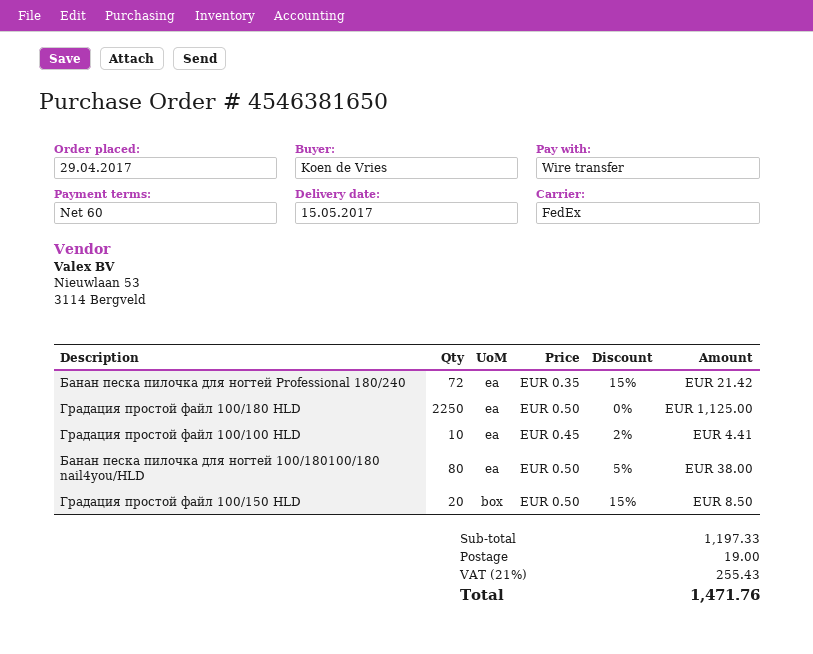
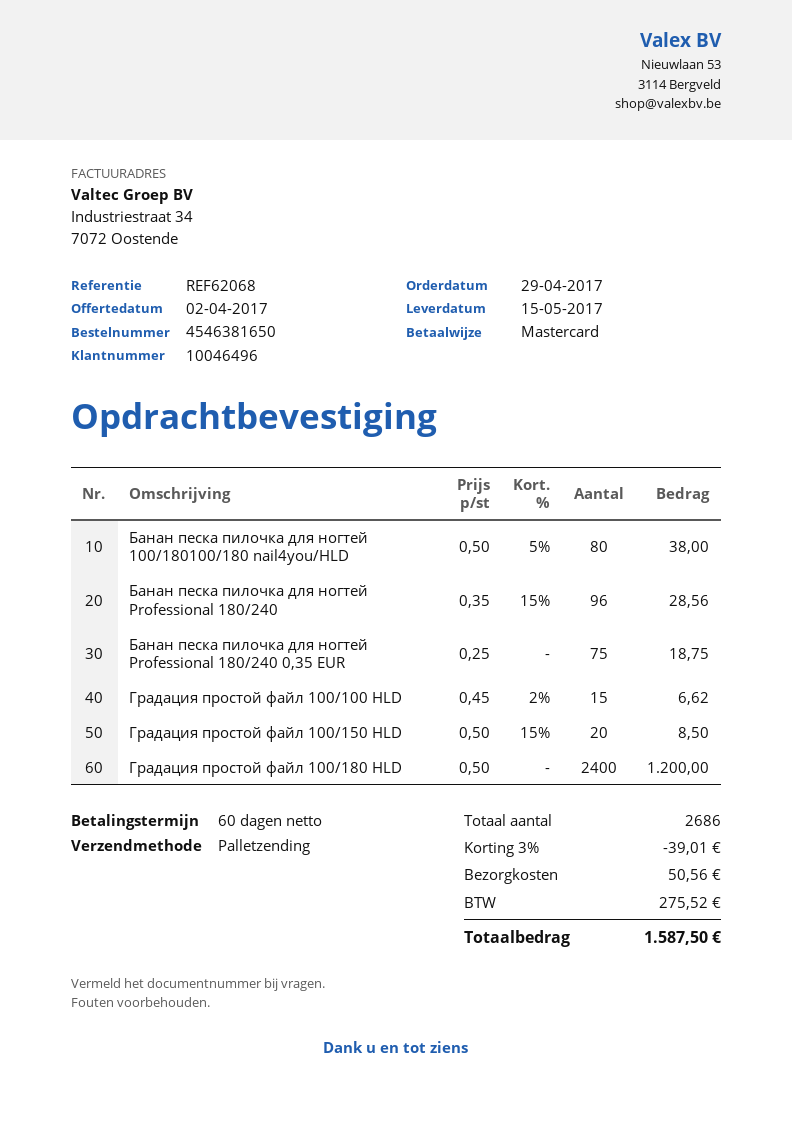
payment method: bank transfer -> Mastercard
shipping method: FedEx -> pallet freight
Банан песка пилочка для ногтей Professional 180/240: 72 x 0.35 - 15% = 21.42 -> 96 x 0.35 - 15% = 28.56
Градация простой файл 100/180 HLD: 2250 x 0.50 = 1125.00 -> 2400 x 0.50 = 1200.00
Градация простой файл 100/100 HLD: 10 x 0.45 - 2% = 4.41 -> 15 x 0.45 - 2% = 6.62
Банан песка пилочка для ногтей Professional 180/240 0,35 EUR: none -> 75 x 0.25 = 18.75
discount: none -> 3% = 39.01
shipping: 19.00 -> 50.56
tax: 255.43 -> 275.52
total: 1471.76 -> 1587.50

